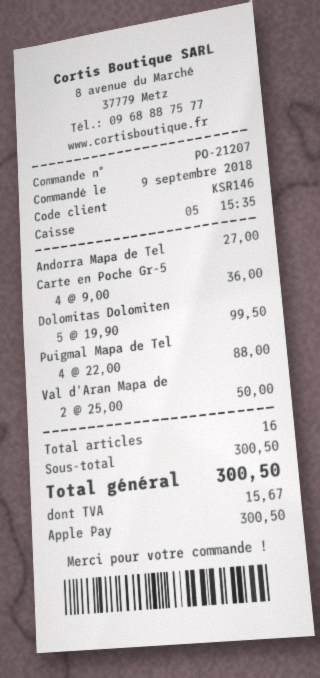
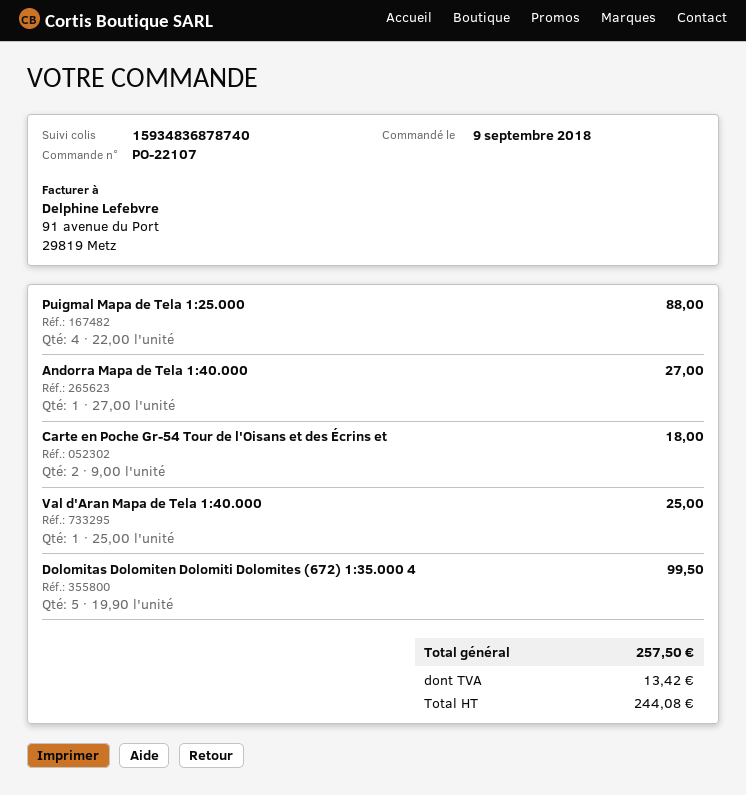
order number: PO-21207 -> PO-22107
Carte en Poche Gr-5: 4 x 9.00 = 36.00 -> 2 x 9.00 = 18.00
Val d'Aran Mapa de: 2 x 25.00 = 50.00 -> 1 x 25.00 = 25.00
tax: 15.67 -> 13.42
total: 300.50 -> 257.50

